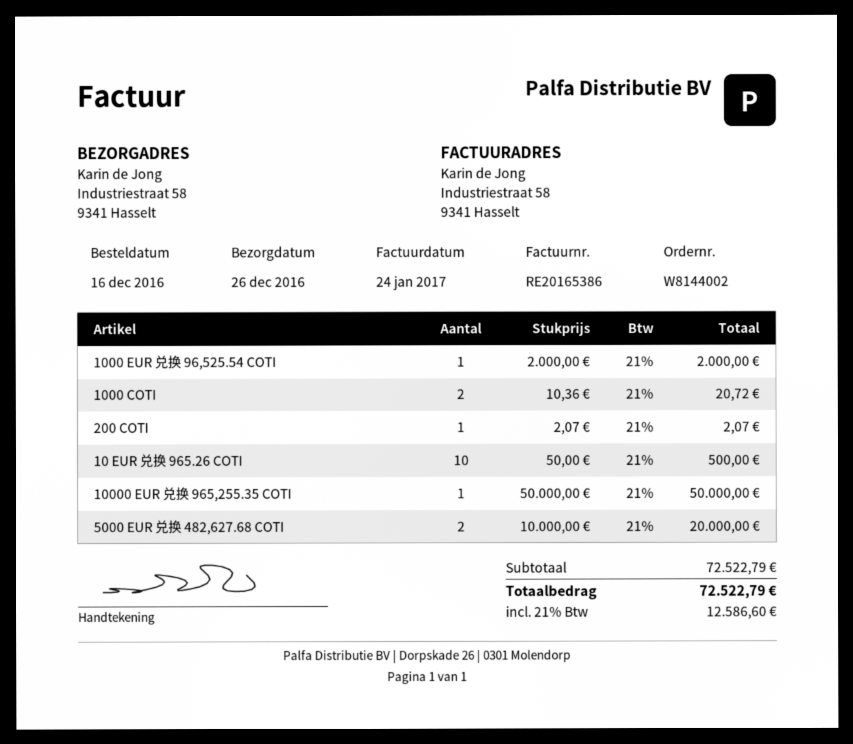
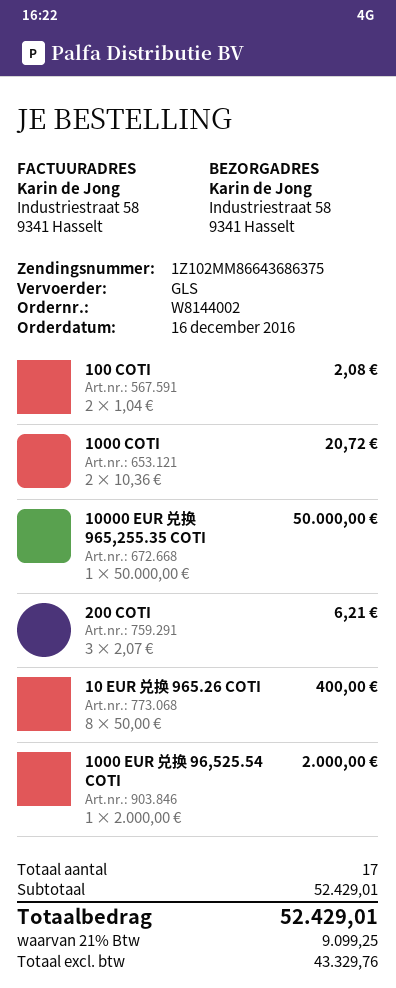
200 COTI: 1 x 2.07 = 2.07 -> 3 x 2.07 = 6.21
10 EUR 兑换 965.26 COTI: 10 x 50.00 = 500.00 -> 8 x 50.00 = 400.00
5000 EUR 兑换 482,627.68 COTI: 2 x 10000.00 = 20000.00 -> none
100 COTI: none -> 2 x 1.04 = 2.08
subtotal: 72522.79 -> 52429.01
tax: 21% = 12586.60 -> 21% = 9099.25
total: 72522.79 -> 52429.01

